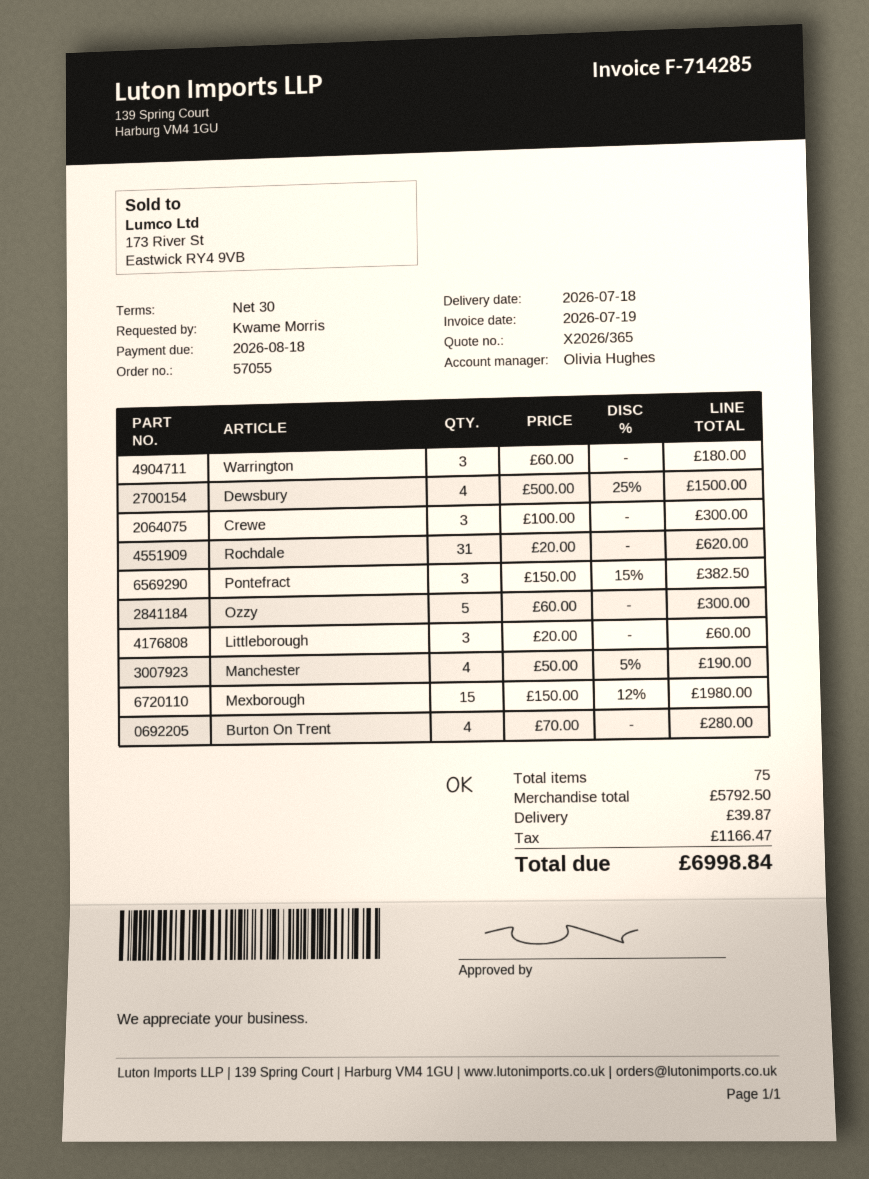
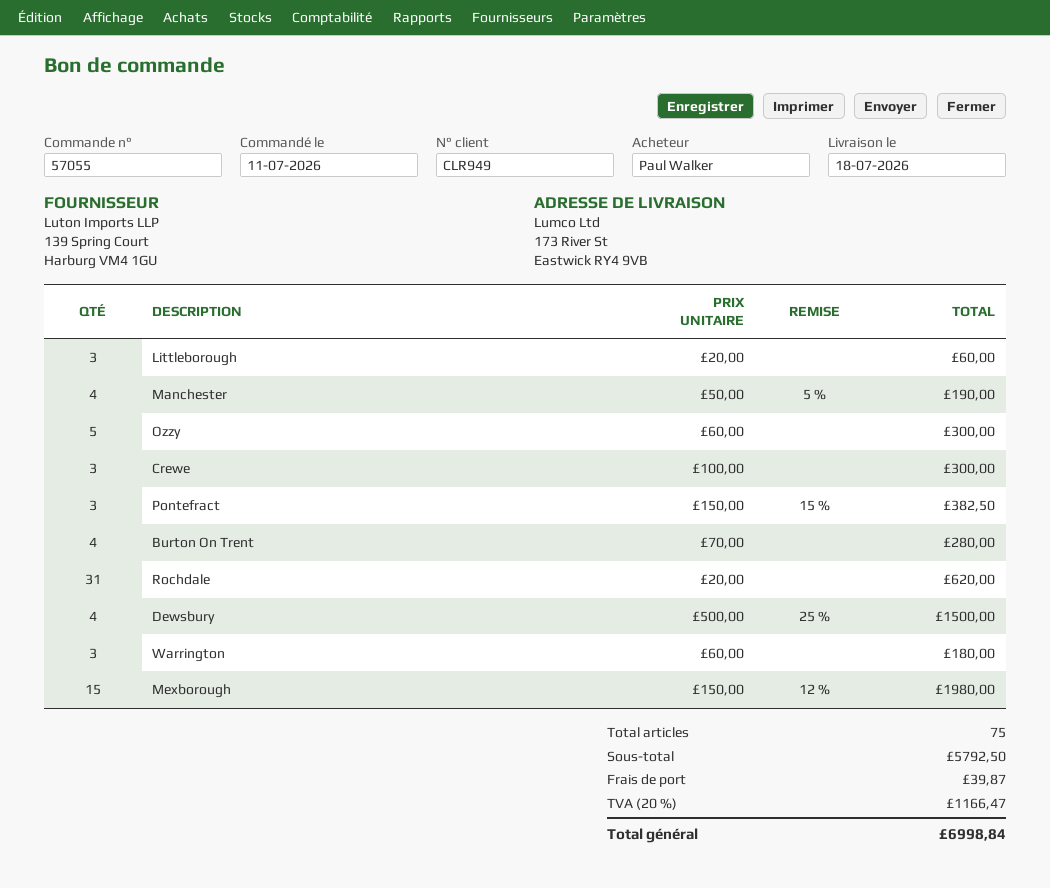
ordered by: Kwame Morris -> Paul Walker

